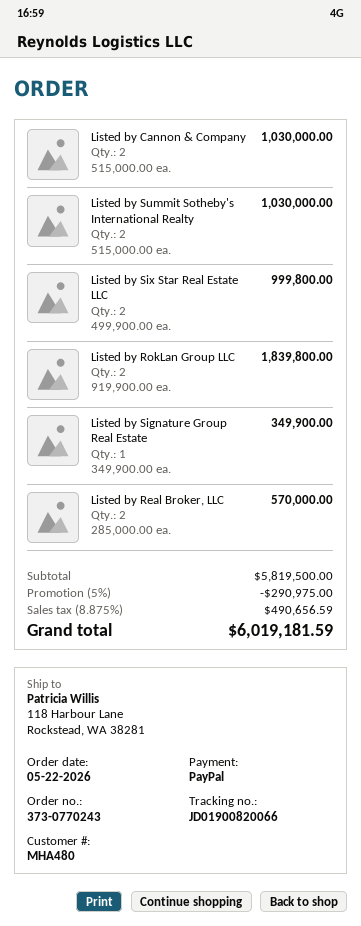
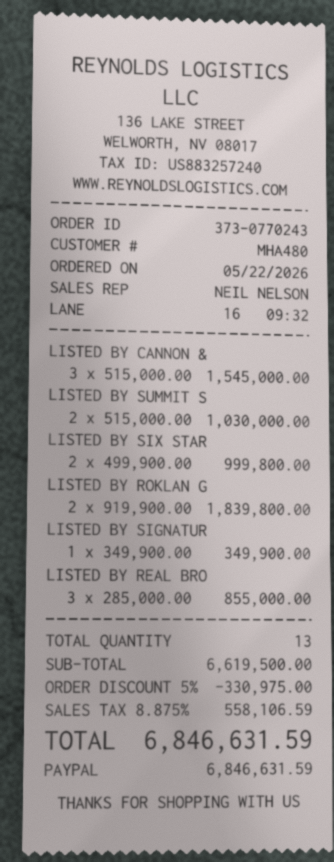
Listed by Cannon & Company: 2 x 515000.00 = 1030000.00 -> 3 x 515000.00 = 1545000.00
Listed by Real Broker, LLC: 2 x 285000.00 = 570000.00 -> 3 x 285000.00 = 855000.00
subtotal: 5819500.00 -> 6619500.00
discount: 5% = 290975.00 -> 5% = 330975.00
tax: 8.875% = 490656.59 -> 8.875% = 558106.59
total: 6019181.59 -> 6846631.59

